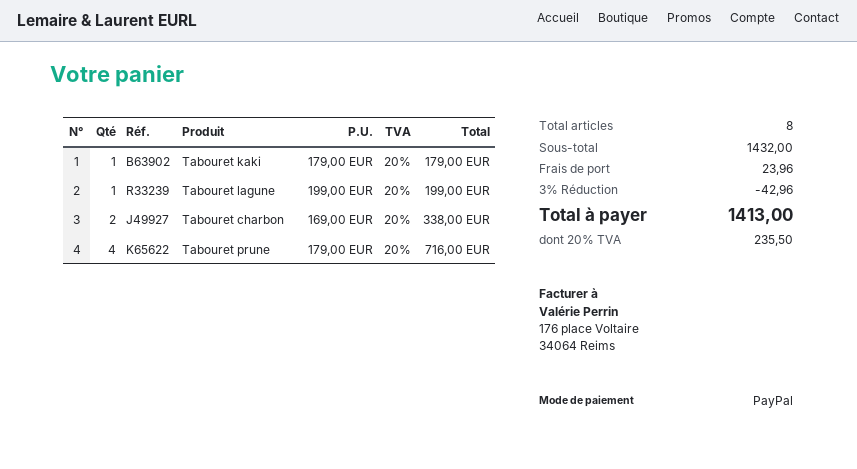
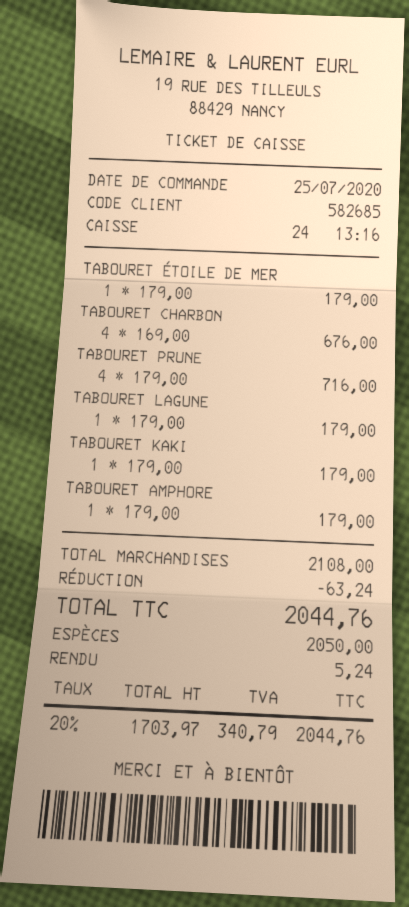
payment method: PayPal -> cash
Tabouret lagune: 1 x 199.00 = 199.00 -> 1 x 179.00 = 179.00
Tabouret charbon: 2 x 169.00 = 338.00 -> 4 x 169.00 = 676.00
TABOURET ÉTOILE DE MER: none -> 1 x 179.00 = 179.00
TABOURET AMPHORE: none -> 1 x 179.00 = 179.00
subtotal: 1432.00 -> 2108.00
discount: 42.96 -> 63.24
shipping: 23.96 -> none
tax: 20% = 235.50 -> 20% = 340.79
total: 1413.00 -> 2044.76

